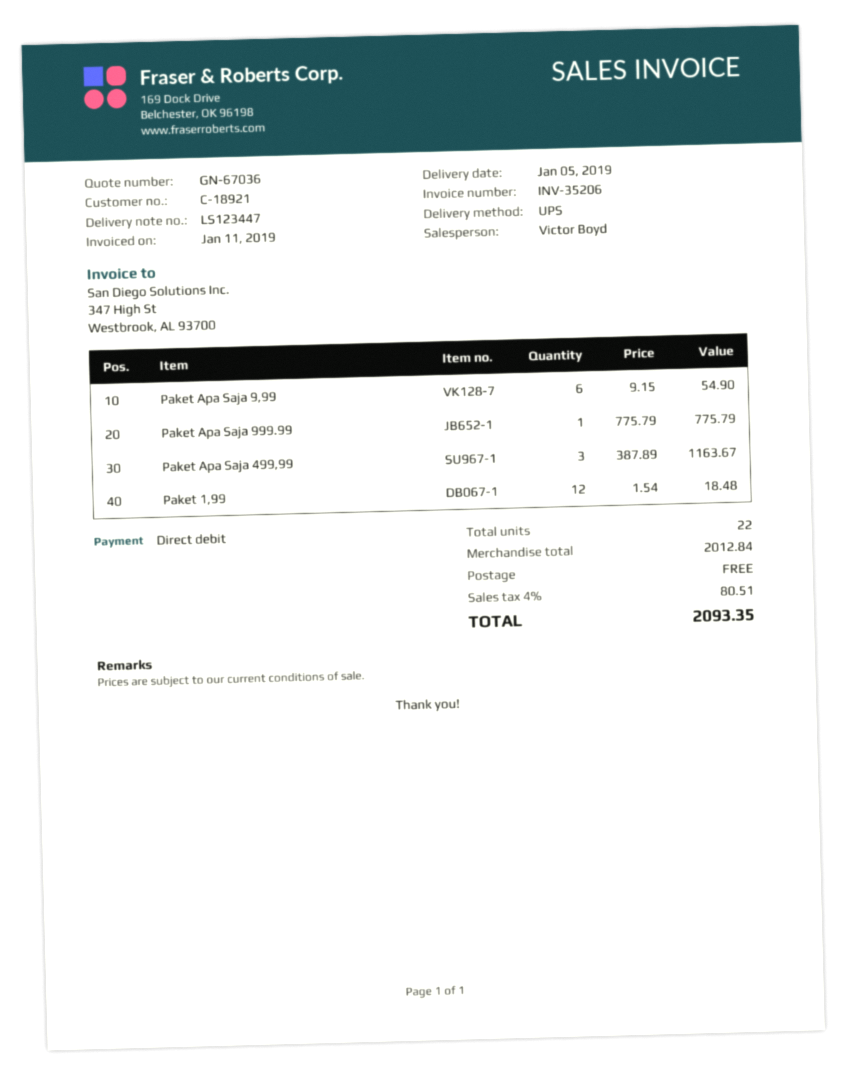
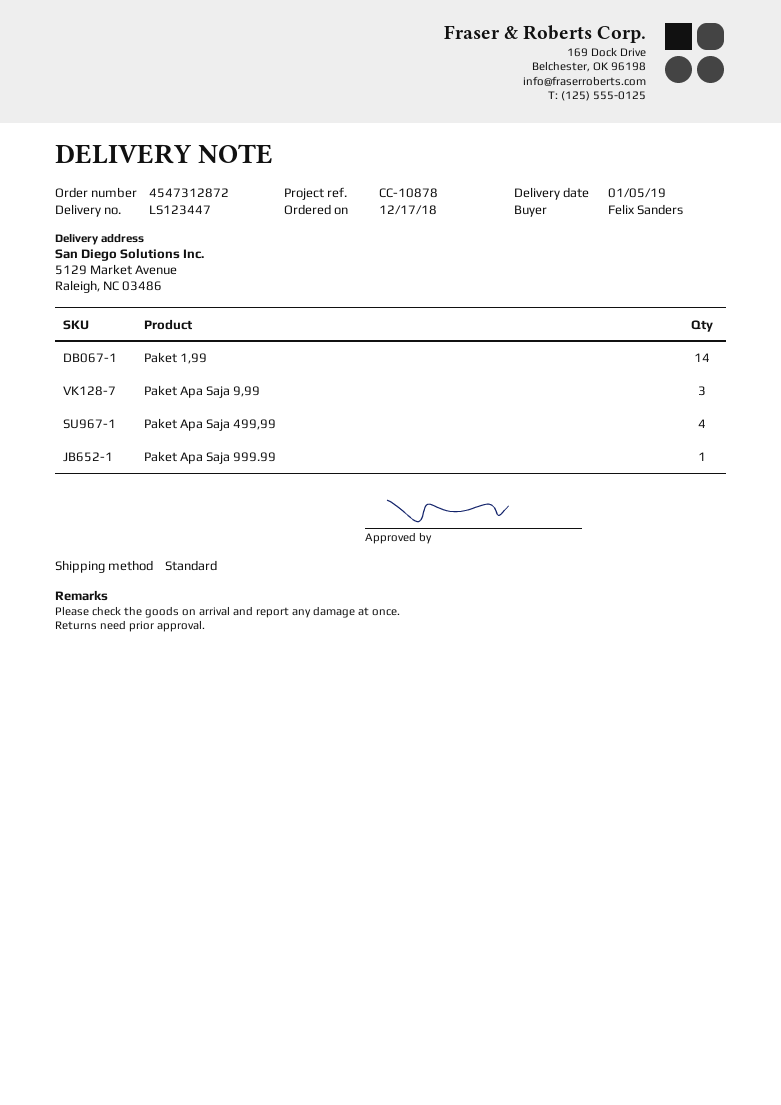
shipping method: UPS -> standard
Paket Apa Saja 9,99: 6 -> 3
Paket Apa Saja 499,99: 3 -> 4
Paket 1,99: 12 -> 14

